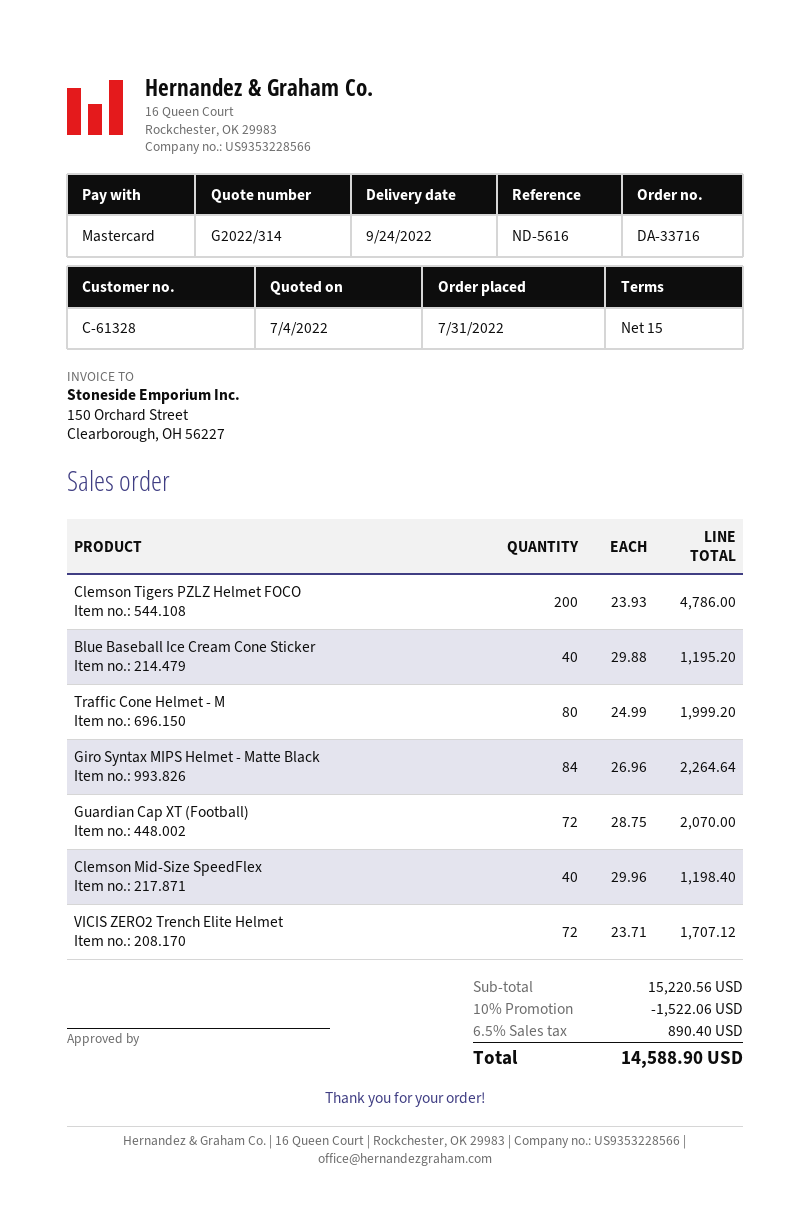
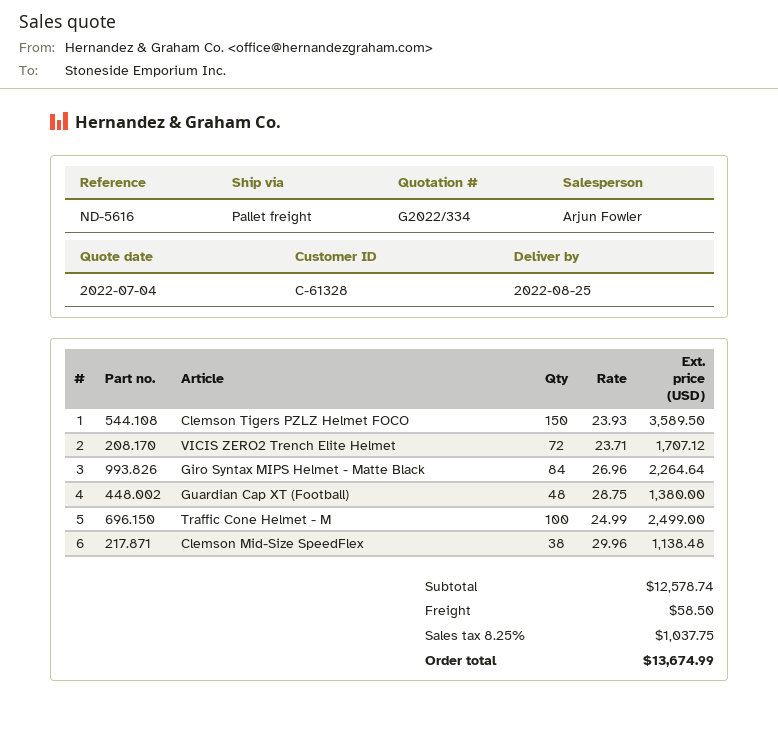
quote number: G2022/314 -> G2022/334
delivery date: 2022-09-24 -> 2022-08-25
Clemson Tigers PZLZ Helmet FOCO: 200 x 23.93 = 4786.00 -> 150 x 23.93 = 3589.50
Blue Baseball Ice Cream Cone Sticker: 40 x 29.88 = 1195.20 -> none
Traffic Cone Helmet - M: 80 x 24.99 = 1999.20 -> 100 x 24.99 = 2499.00
Guardian Cap XT (Football): 72 x 28.75 = 2070.00 -> 48 x 28.75 = 1380.00
Clemson Mid-Size SpeedFlex: 40 x 29.96 = 1198.40 -> 38 x 29.96 = 1138.48
subtotal: 15220.56 -> 12578.74
discount: 10% = 1522.06 -> none
shipping: none -> 58.50
tax: 6.5% = 890.40 -> 8.25% = 1037.75
total: 14588.90 -> 13674.99

